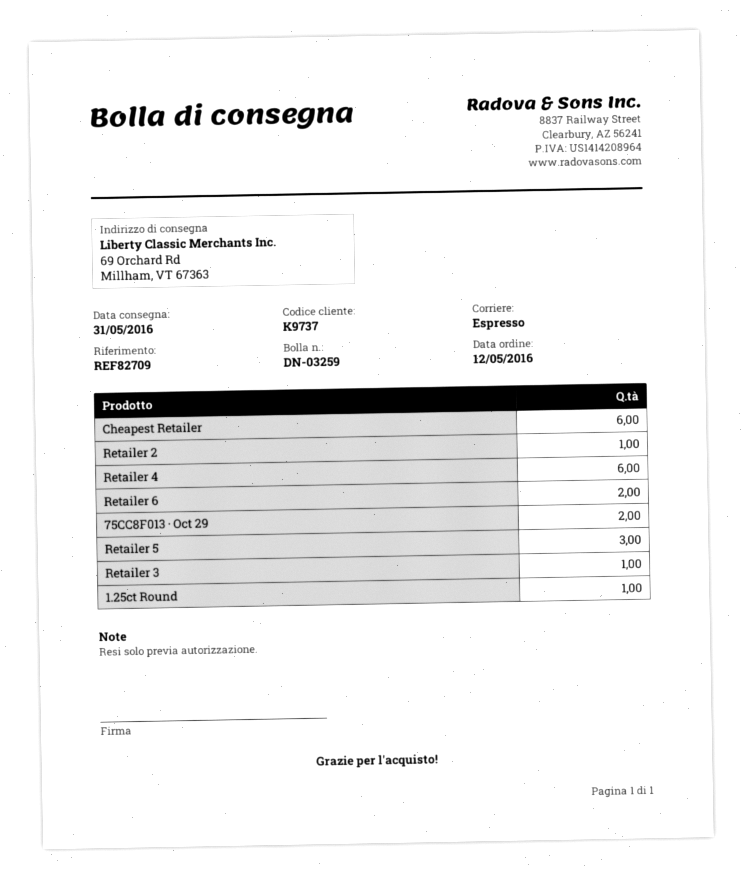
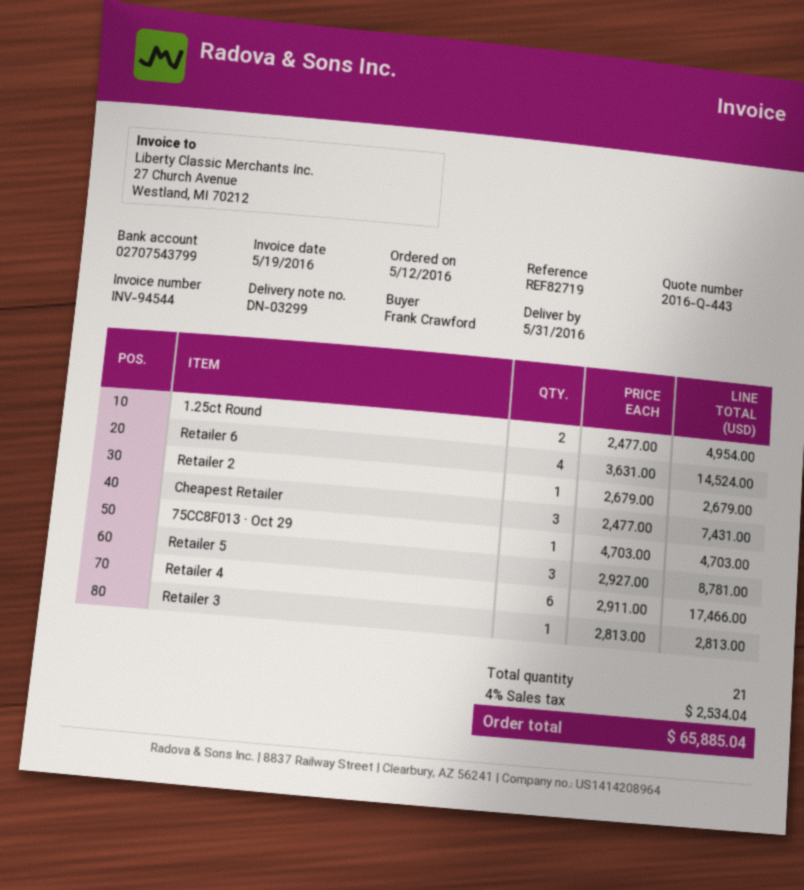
delivery note number: DN-03259 -> DN-03299
reference: REF82709 -> REF82719
Cheapest Retailer: 6 -> 3
Retailer 6: 2 -> 4
75CC8F013 · Oct 29: 2 -> 1
1.25ct Round: 1 -> 2

